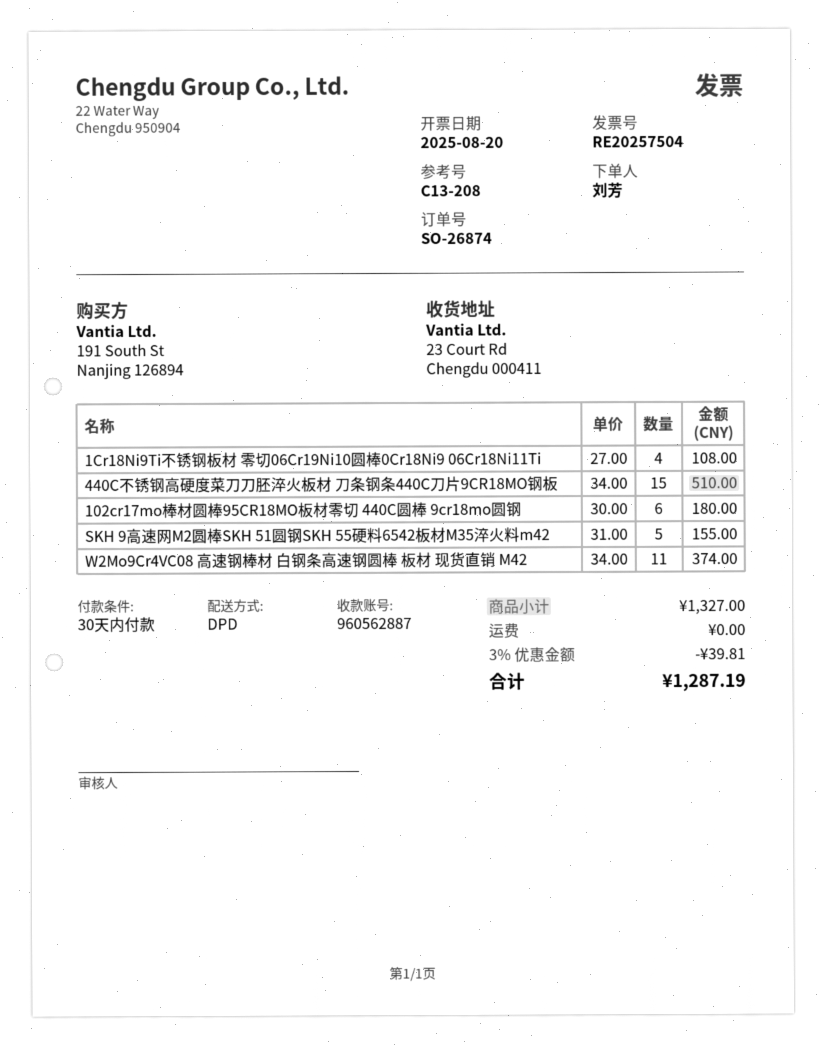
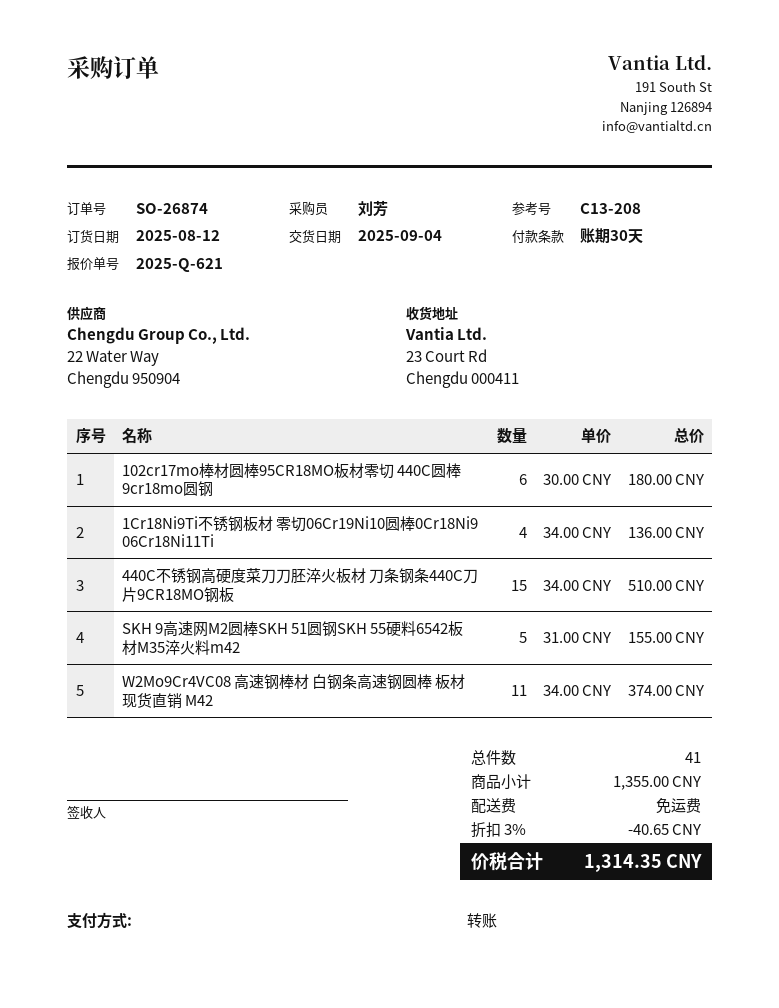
1Cr18Ni9Ti不锈钢板材 零切06Cr19Ni10圆棒0Cr18Ni9 06Cr18Ni11Ti: 4 x 27.00 = 108.00 -> 4 x 34.00 = 136.00
subtotal: 1327.00 -> 1355.00
discount: 3% = 39.81 -> 3% = 40.65
total: 1287.19 -> 1314.35

